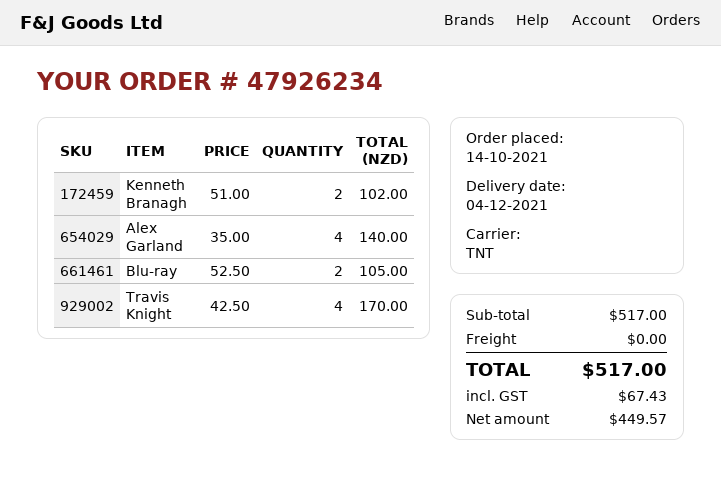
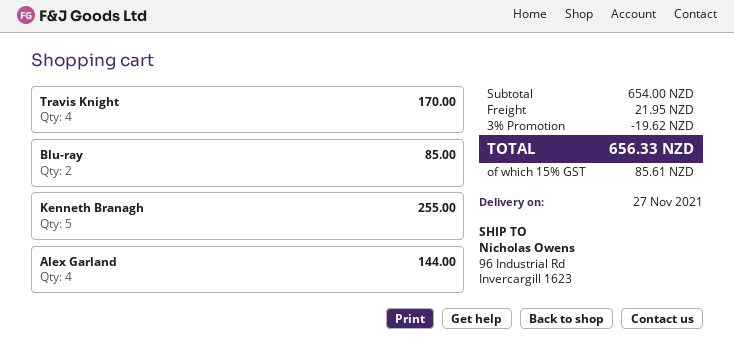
delivery date: 2021-12-04 -> 2021-11-27
Kenneth Branagh: 2 for 102.00 -> 5 for 255.00
Alex Garland: 4 for 140.00 -> 4 for 144.00
Blu-ray: 2 for 105.00 -> 2 for 85.00
subtotal: 517.00 -> 654.00
discount: none -> 3% = 19.62
shipping: 0.00 -> 21.95
tax: 67.43 -> 85.61
total: 517.00 -> 656.33

